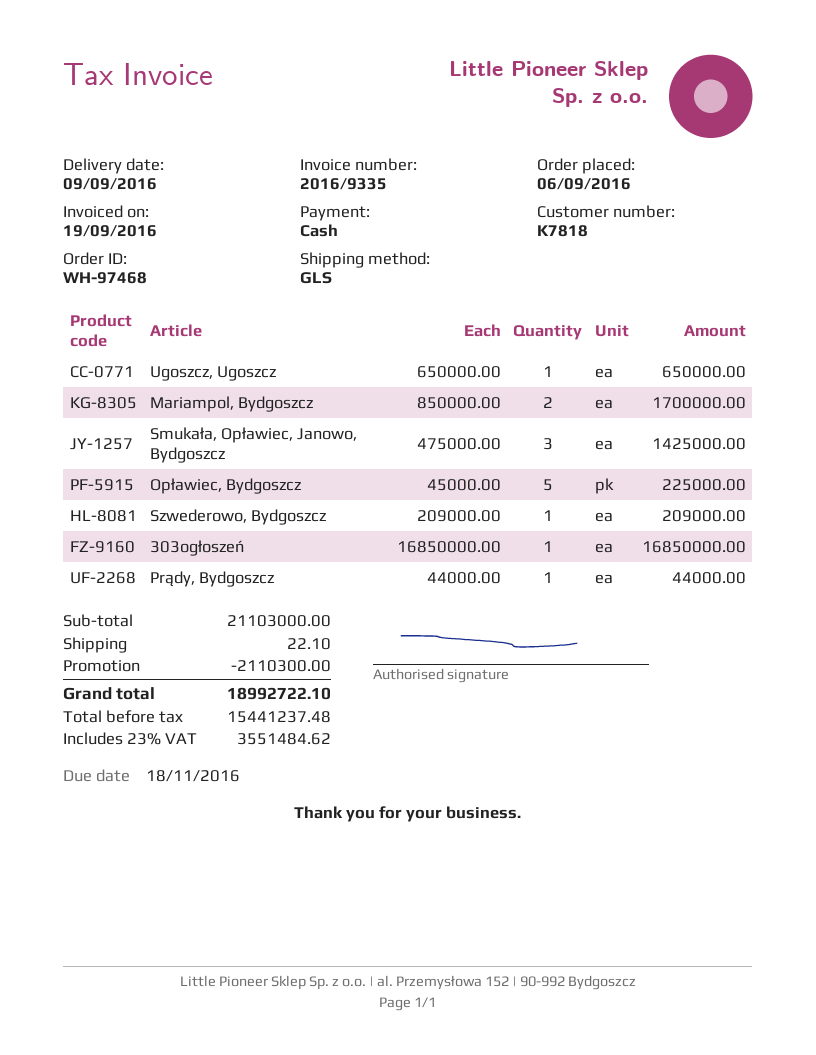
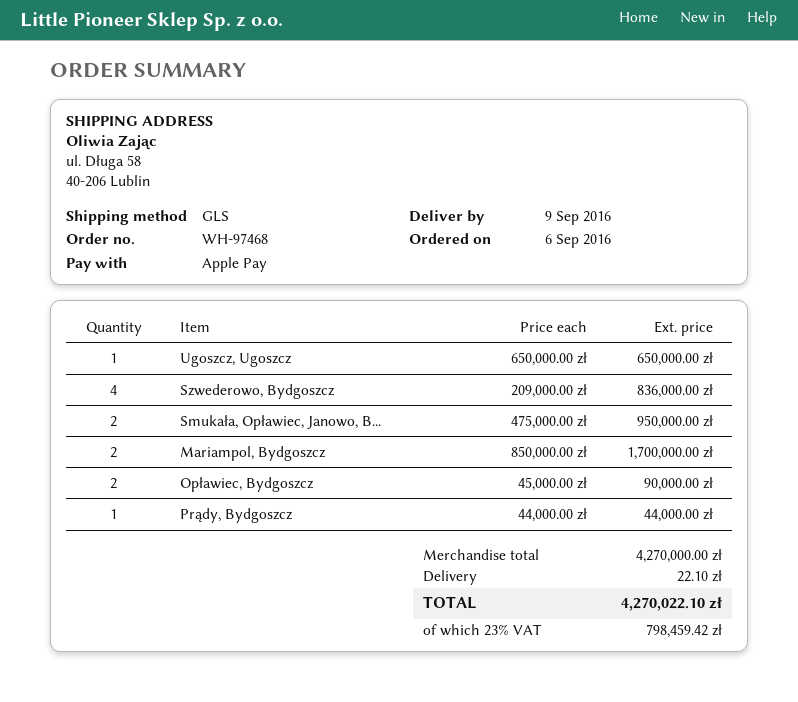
payment method: cash -> Apple Pay
Smukała, Opławiec, Janowo, Bydgoszcz: 3 x 475000.00 = 1425000.00 -> 2 x 475000.00 = 950000.00
Opławiec, Bydgoszcz: 5 x 45000.00 = 225000.00 -> 2 x 45000.00 = 90000.00
Szwederowo, Bydgoszcz: 1 x 209000.00 = 209000.00 -> 4 x 209000.00 = 836000.00
303ogłoszeń: 1 x 16850000.00 = 16850000.00 -> none
subtotal: 21103000.00 -> 4270000.00
discount: 2110300.00 -> none
tax: 23% = 3551484.62 -> 23% = 798459.42
total: 18992722.10 -> 4270022.10

